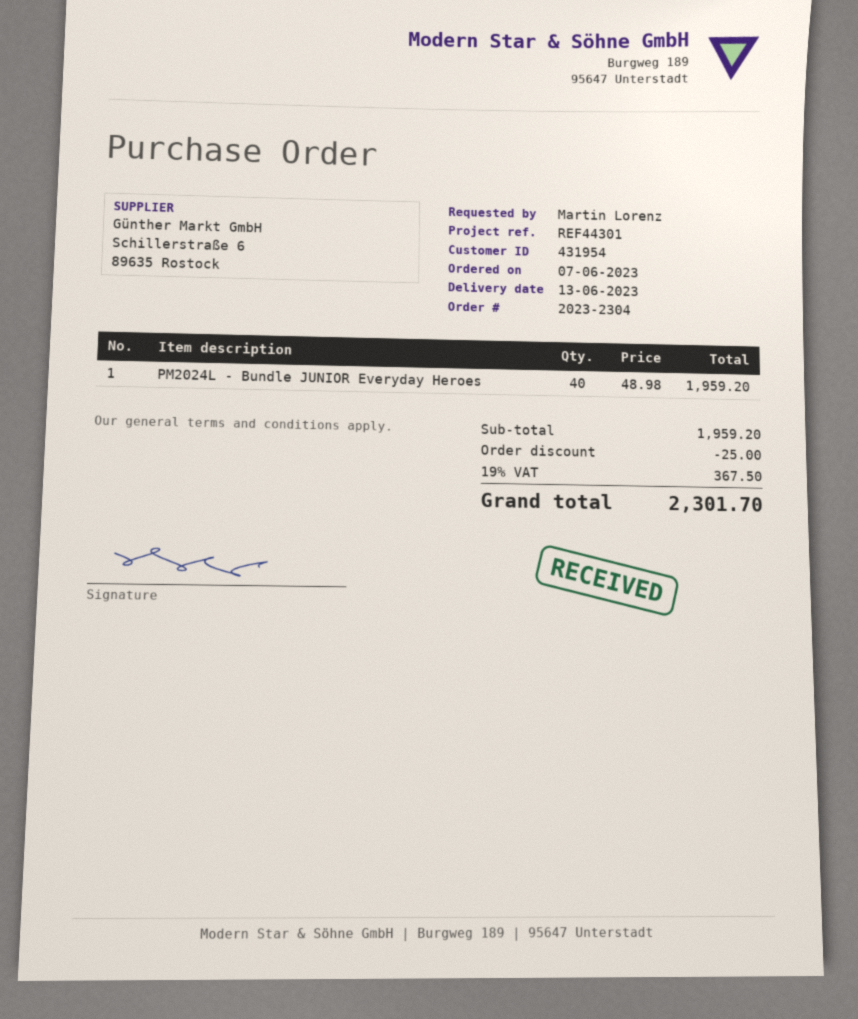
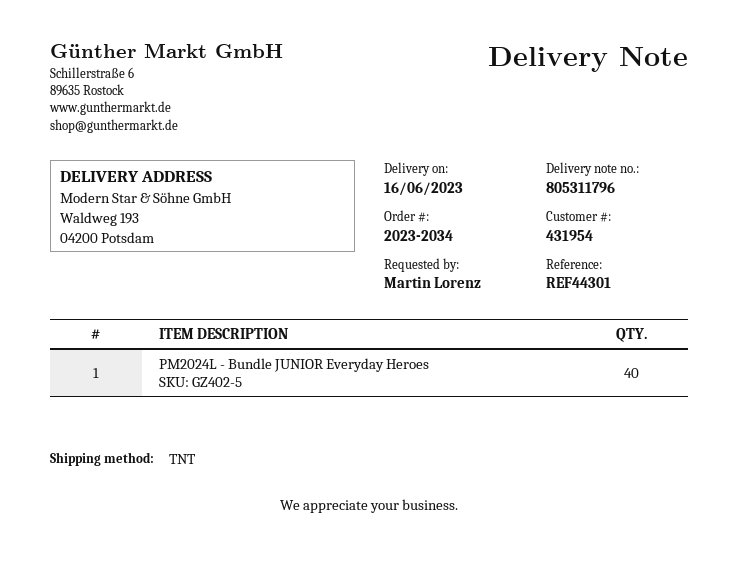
order number: 2023-2304 -> 2023-2034
delivery date: 2023-06-13 -> 2023-06-16

